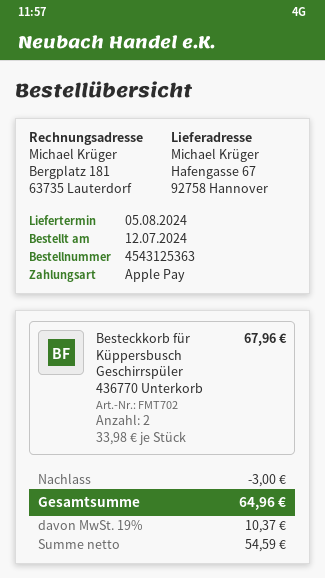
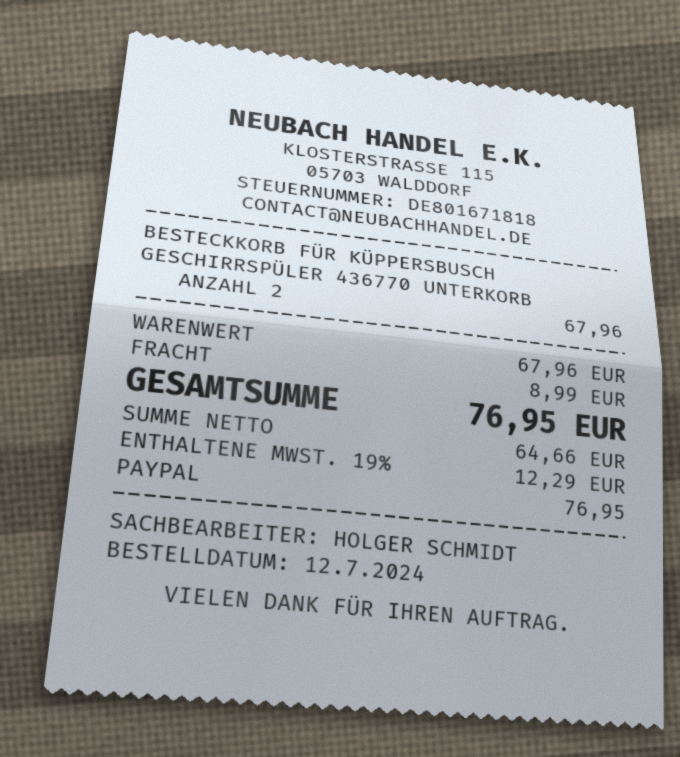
payment method: Apple Pay -> PayPal
discount: 3.00 -> none
shipping: none -> 8.99
net: 54.59 -> 64.66
tax: 19% = 10.37 -> 19% = 12.29
total: 64.96 -> 76.95

